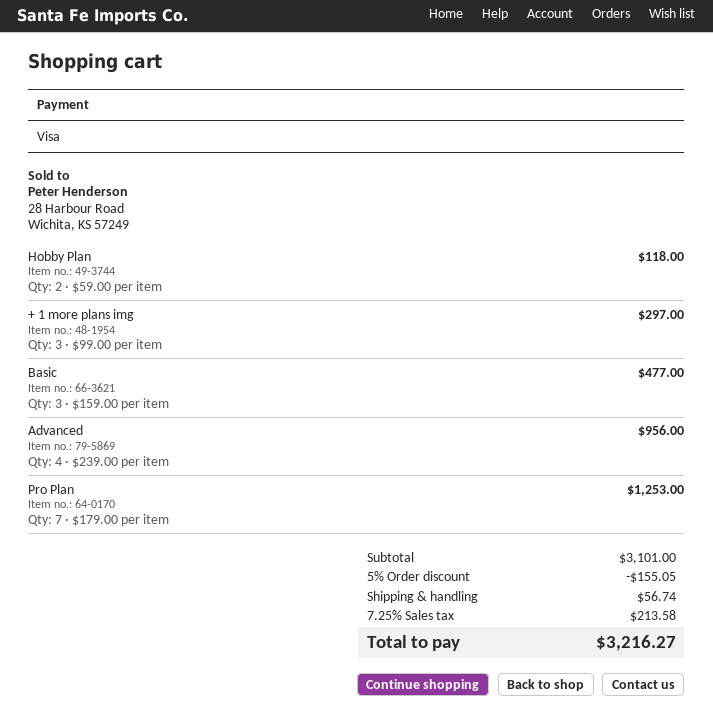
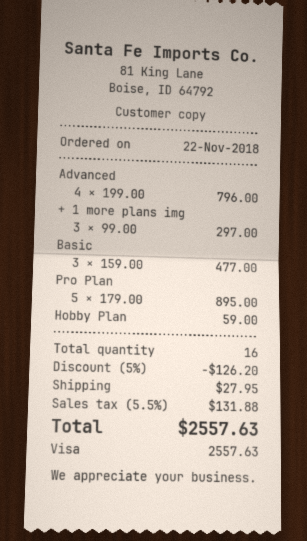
Hobby Plan: 2 x 59.00 = 118.00 -> 1 x 59.00 = 59.00
Advanced: 4 x 239.00 = 956.00 -> 4 x 199.00 = 796.00
Pro Plan: 7 x 179.00 = 1253.00 -> 5 x 179.00 = 895.00
discount: 5% = 155.05 -> 5% = 126.20
shipping: 56.74 -> 27.95
tax: 7.25% = 213.58 -> 5.5% = 131.88
total: 3216.27 -> 2557.63

